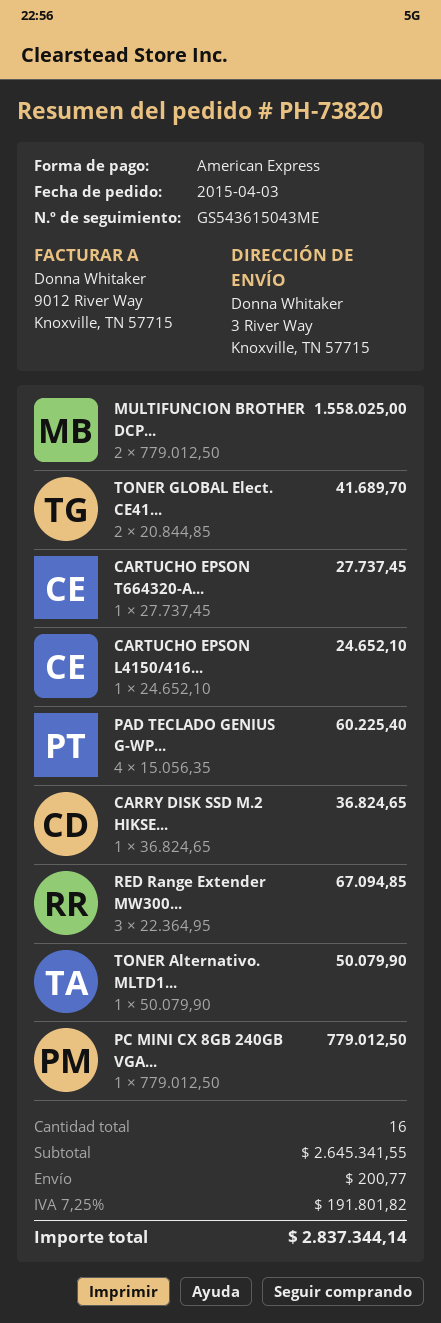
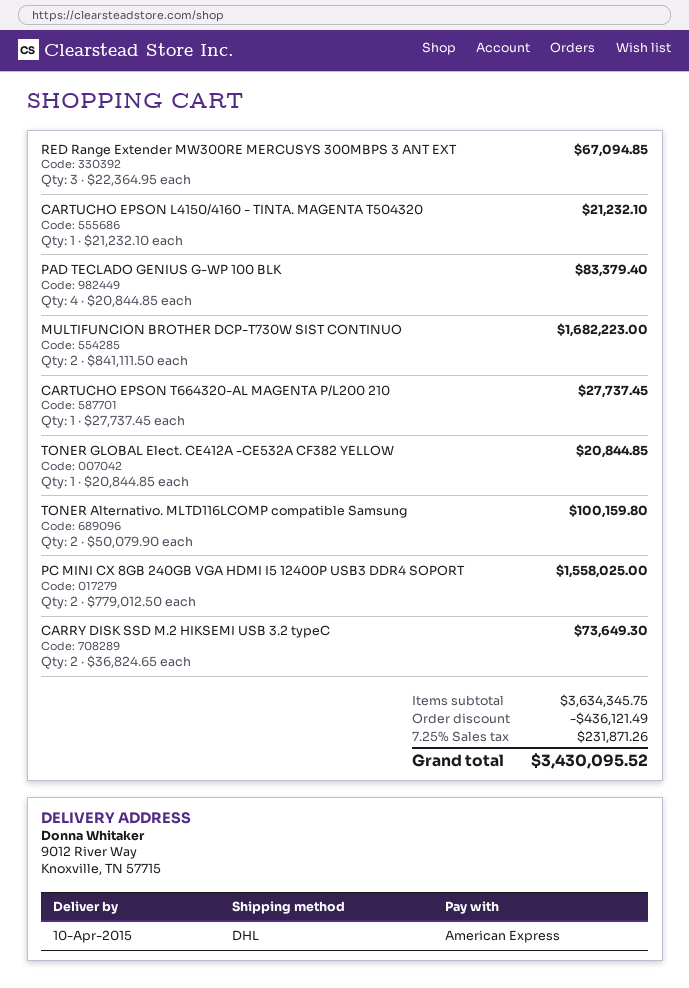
ship to: 3 River Way, Knoxville, TN 57715 -> 9012 River Way, Knoxville, TN 57715
MULTIFUNCION BROTHER DCP...: 2 x 779012.50 = 1558025.00 -> 2 x 841111.50 = 1682223.00
TONER GLOBAL Elect. CE41...: 2 x 20844.85 = 41689.70 -> 1 x 20844.85 = 20844.85
CARTUCHO EPSON L4150/416...: 1 x 24652.10 = 24652.10 -> 1 x 21232.10 = 21232.10
PAD TECLADO GENIUS G-WP...: 4 x 15056.35 = 60225.40 -> 4 x 20844.85 = 83379.40
CARRY DISK SSD M.2 HIKSE...: 1 x 36824.65 = 36824.65 -> 2 x 36824.65 = 73649.30
TONER Alternativo. MLTD1...: 1 x 50079.90 = 50079.90 -> 2 x 50079.90 = 100159.80
PC MINI CX 8GB 240GB VGA...: 1 x 779012.50 = 779012.50 -> 2 x 779012.50 = 1558025.00
subtotal: 2645341.55 -> 3634345.75
discount: none -> 436121.49
shipping: 200.77 -> none
tax: 7.25% = 191801.82 -> 7.25% = 231871.26
total: 2837344.14 -> 3430095.52

